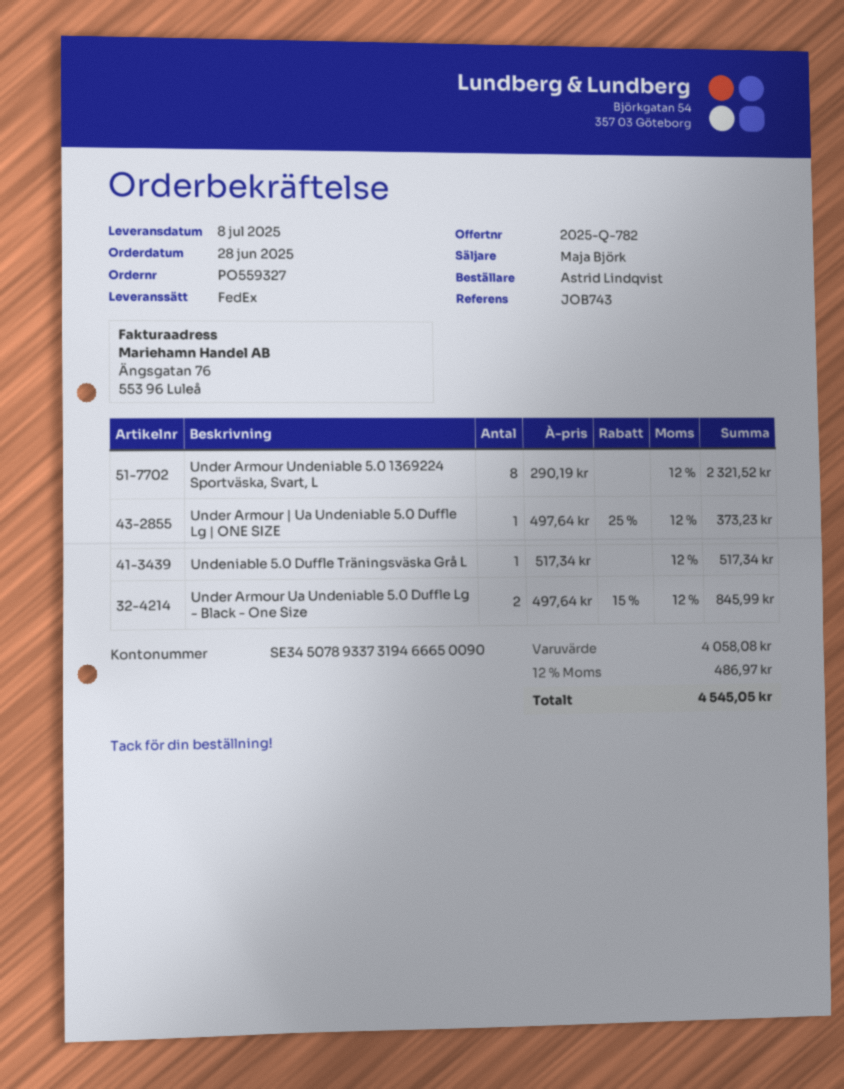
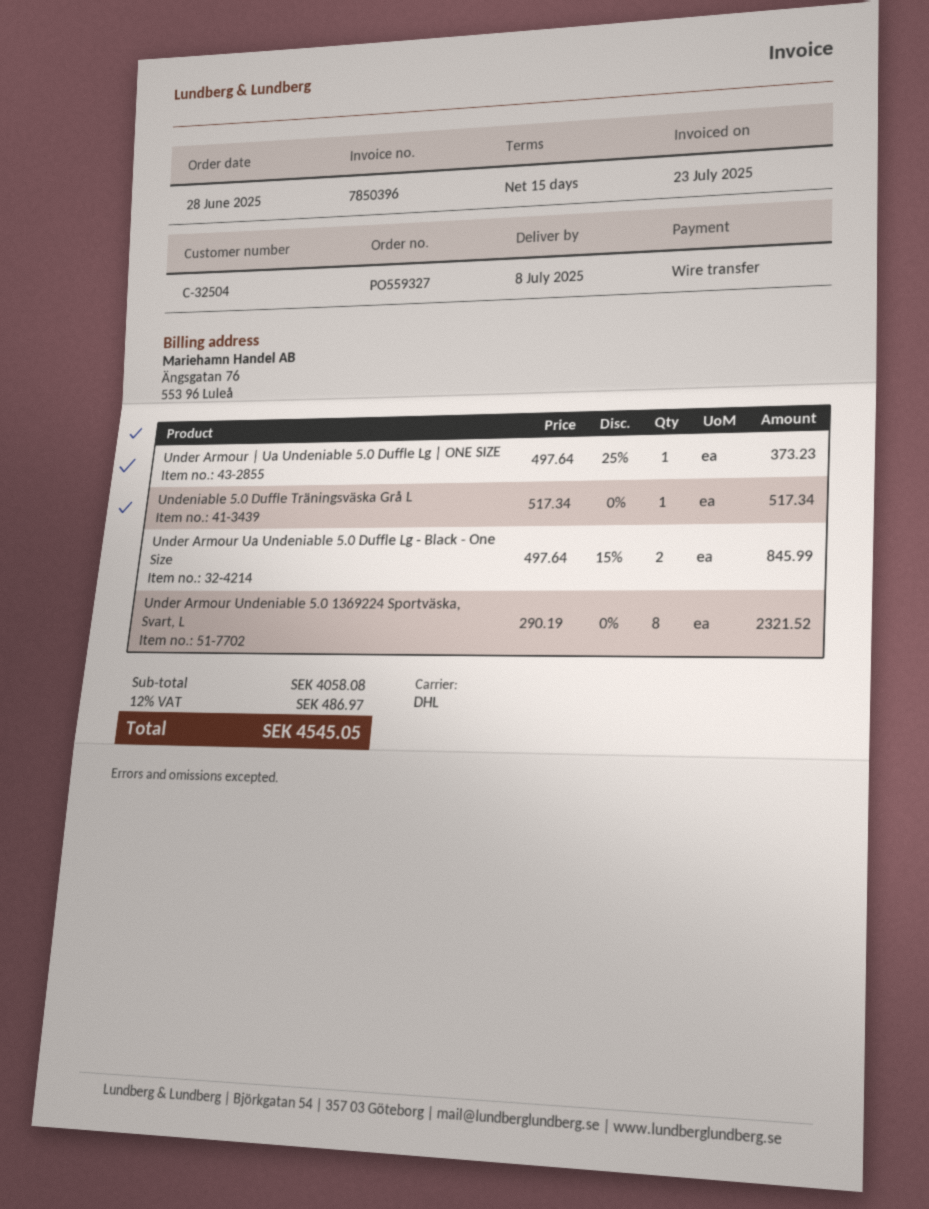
shipping method: FedEx -> DHL

